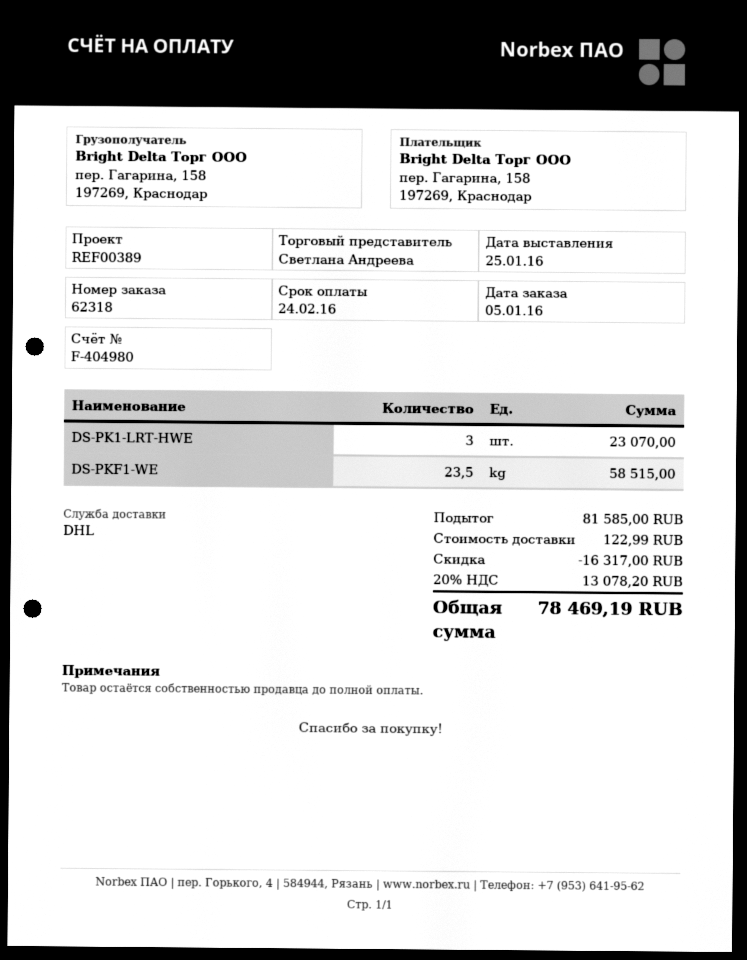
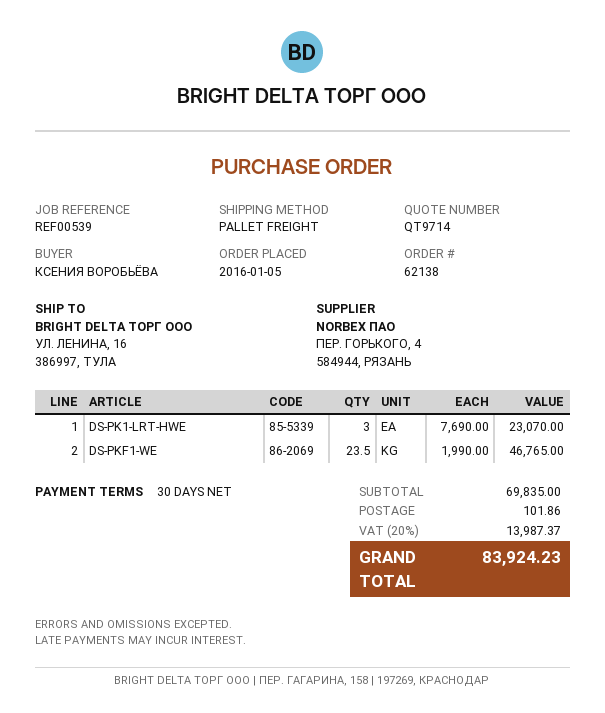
order number: 62318 -> 62138
reference: REF00389 -> REF00539
shipping method: DHL -> pallet freight
ship to: пер. Гагарина, 158, 197269, Краснодар -> УЛ. ЛЕНИНА, 16, 386997, ТУЛА
DS-PKF1-WE: 23.5 for 58515.00 -> 23.5 for 46765.00
subtotal: 81585.00 -> 69835.00
discount: 16317.00 -> none
shipping: 122.99 -> 101.86
tax: 20% = 13078.20 -> 20% = 13987.37
total: 78469.19 -> 83924.23

